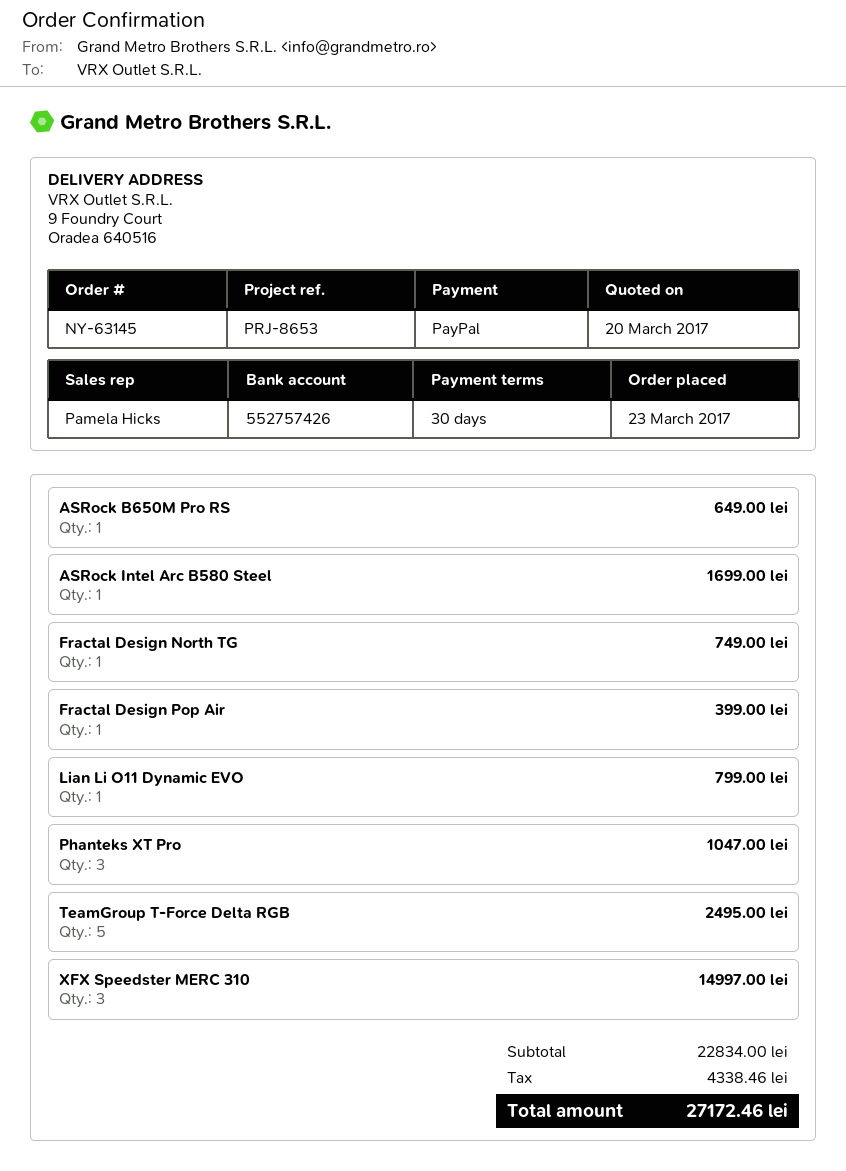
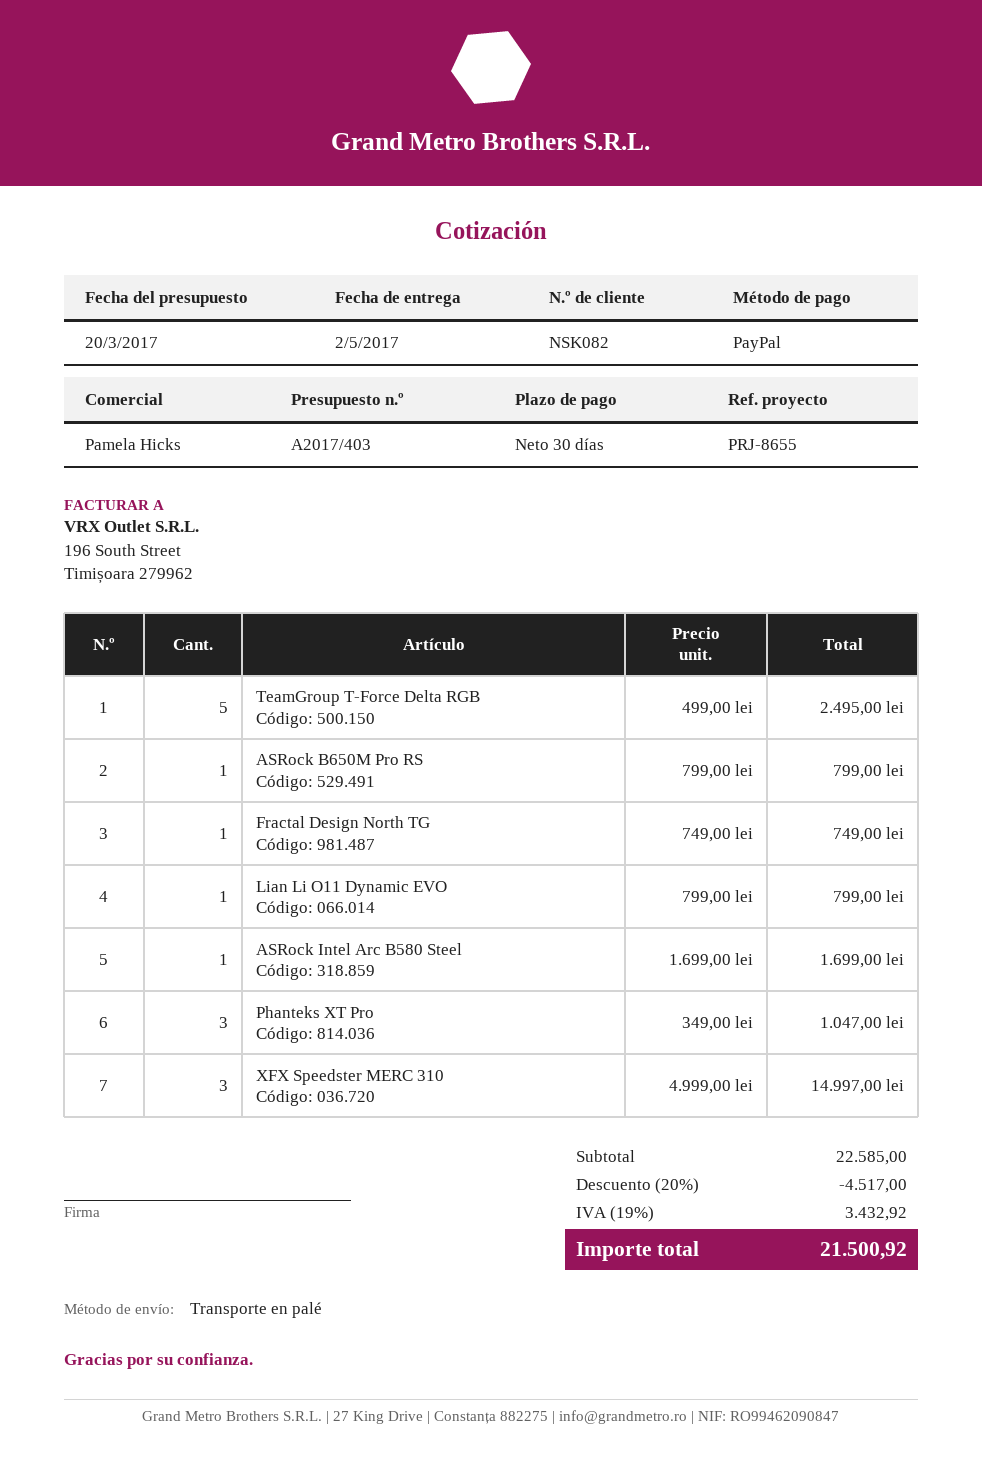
reference: PRJ-8653 -> PRJ-8655
ASRock B650M Pro RS: 1 for 649.00 -> 1 for 799.00
Fractal Design Pop Air: 1 for 399.00 -> none
subtotal: 22834.00 -> 22585.00
discount: none -> 20% = 4517.00
tax: 4338.46 -> 3432.92
total: 27172.46 -> 21500.92

